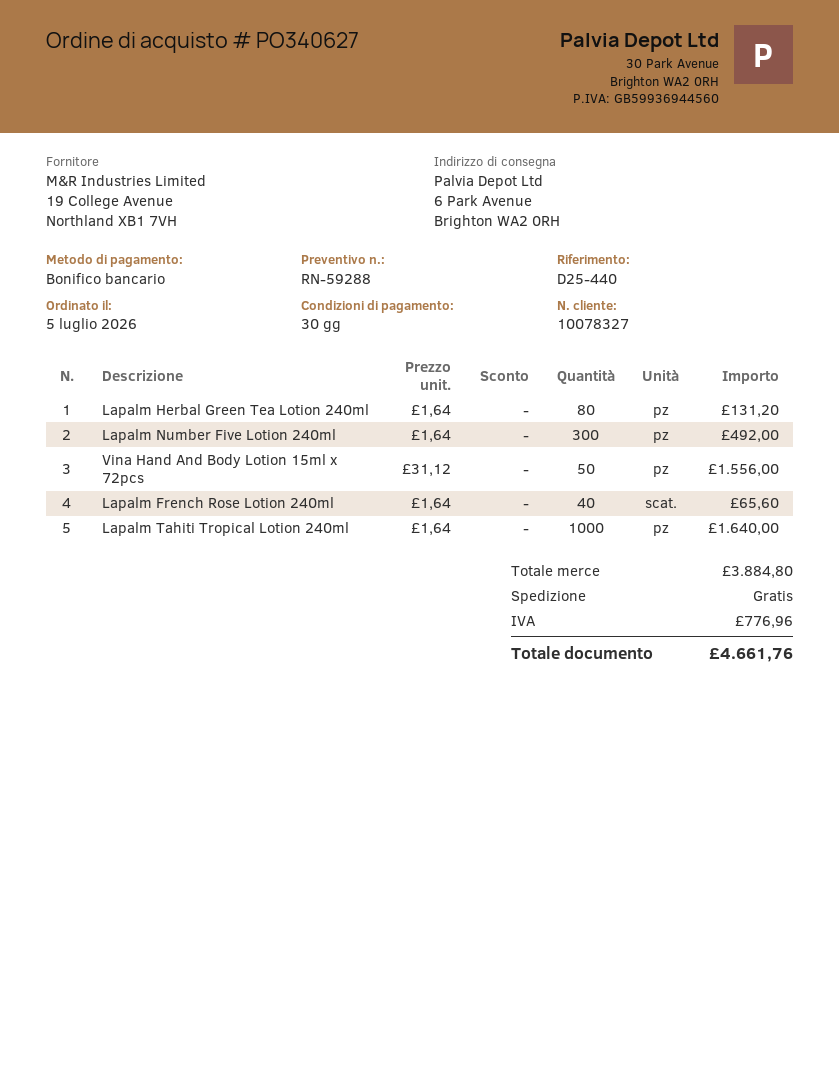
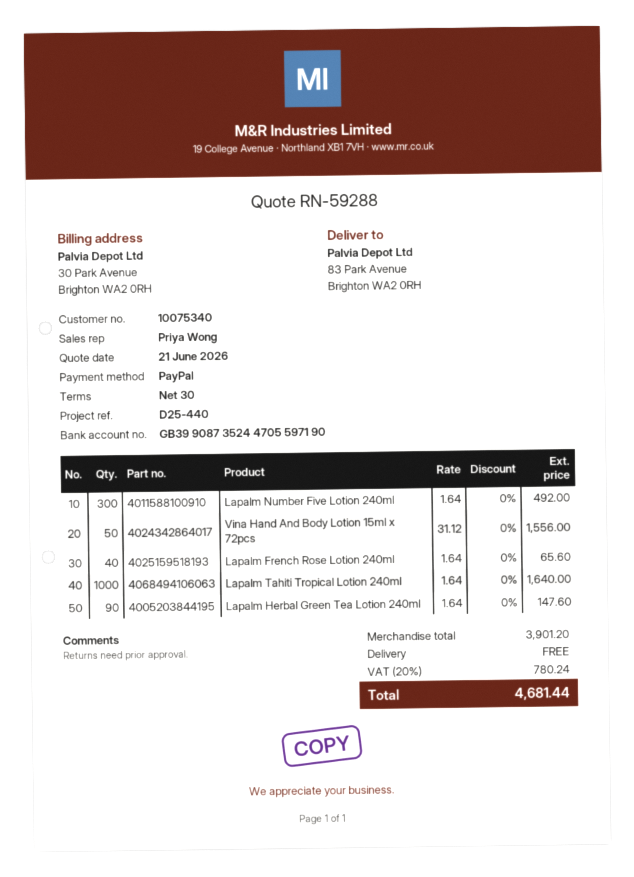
customer number: 10078327 -> 10075340
payment method: bank transfer -> PayPal
ship to: 6 Park Avenue, Brighton WA2 0RH -> 83 Park Avenue, Brighton WA2 0RH
Lapalm Herbal Green Tea Lotion 240ml: 80 x 1.64 = 131.20 -> 90 x 1.64 = 147.60
subtotal: 3884.80 -> 3901.20
tax: 776.96 -> 780.24
total: 4661.76 -> 4681.44

